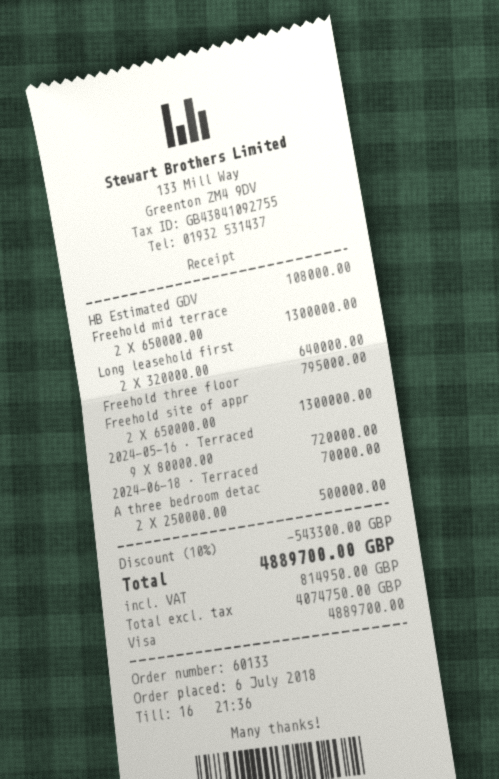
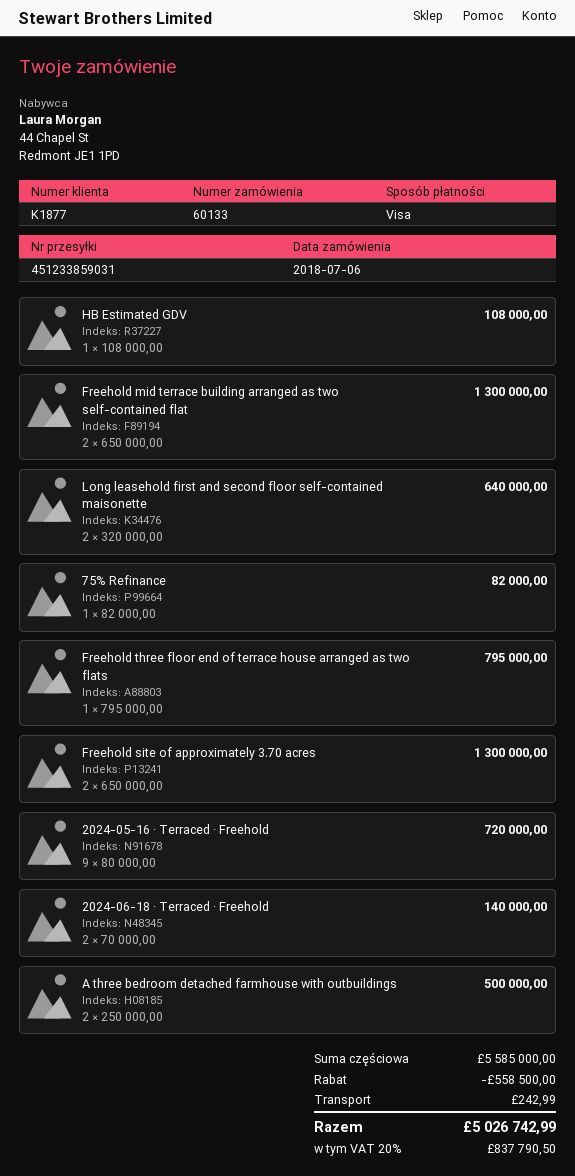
2024-06-18 · Terraced: 1 x 70000.00 = 70000.00 -> 2 x 70000.00 = 140000.00
75% Refinance: none -> 1 x 82000.00 = 82000.00
discount: 543300.00 -> 558500.00
shipping: none -> 242.99
tax: 814950.00 -> 837790.50
total: 4889700.00 -> 5026742.99

